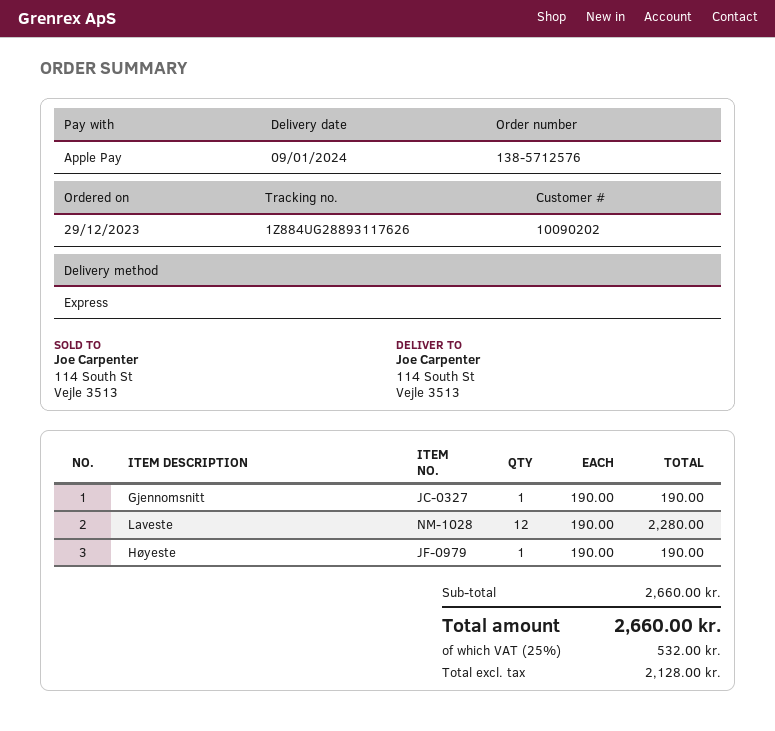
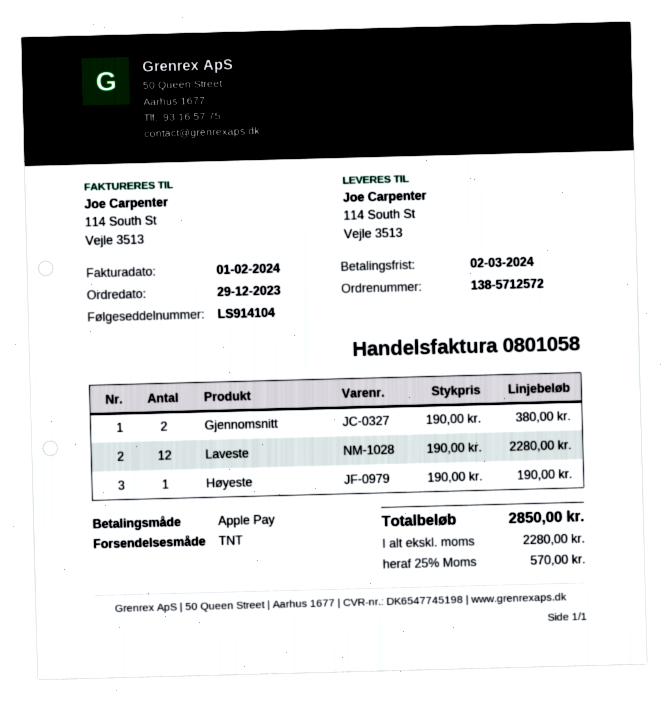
order number: 138-5712576 -> 138-5712572
shipping method: express -> TNT
Gjennomsnitt: 1 x 190.00 = 190.00 -> 2 x 190.00 = 380.00
net: 2128.00 -> 2280.00
tax: 25% = 532.00 -> 25% = 570.00
total: 2660.00 -> 2850.00

